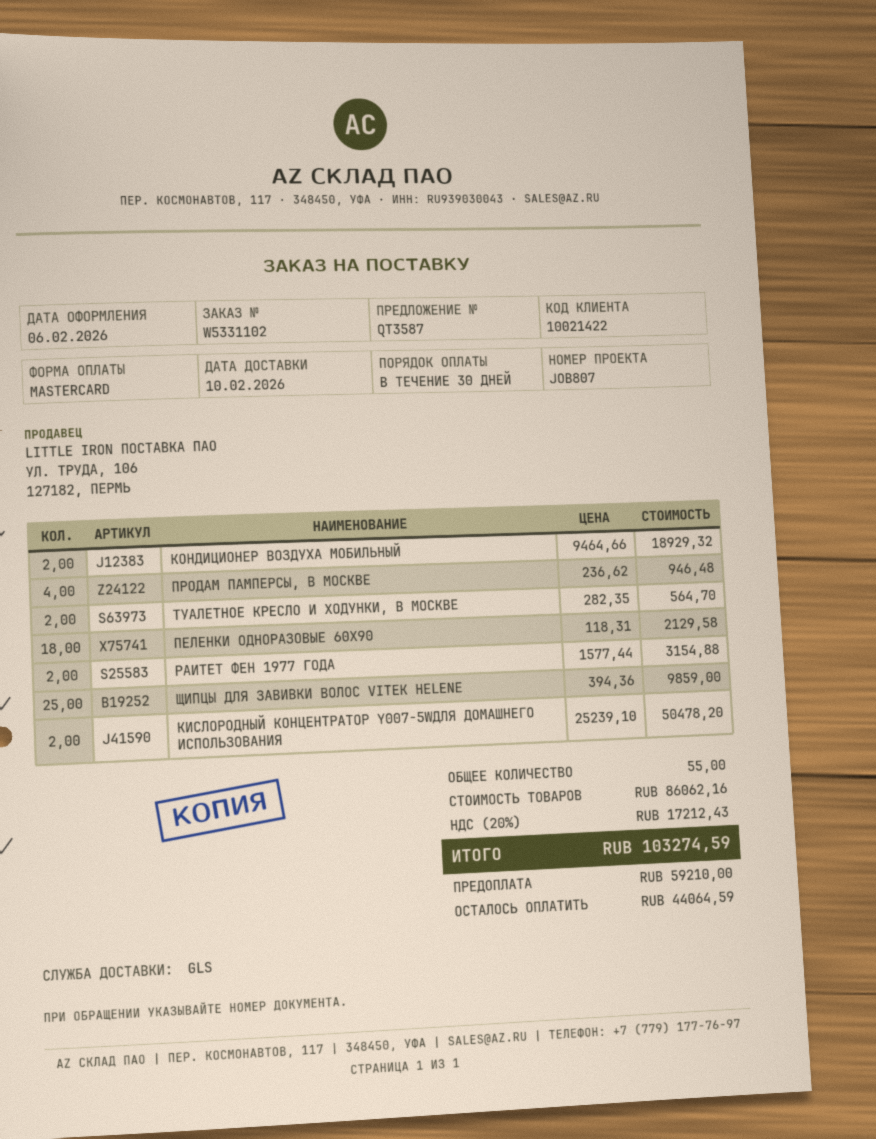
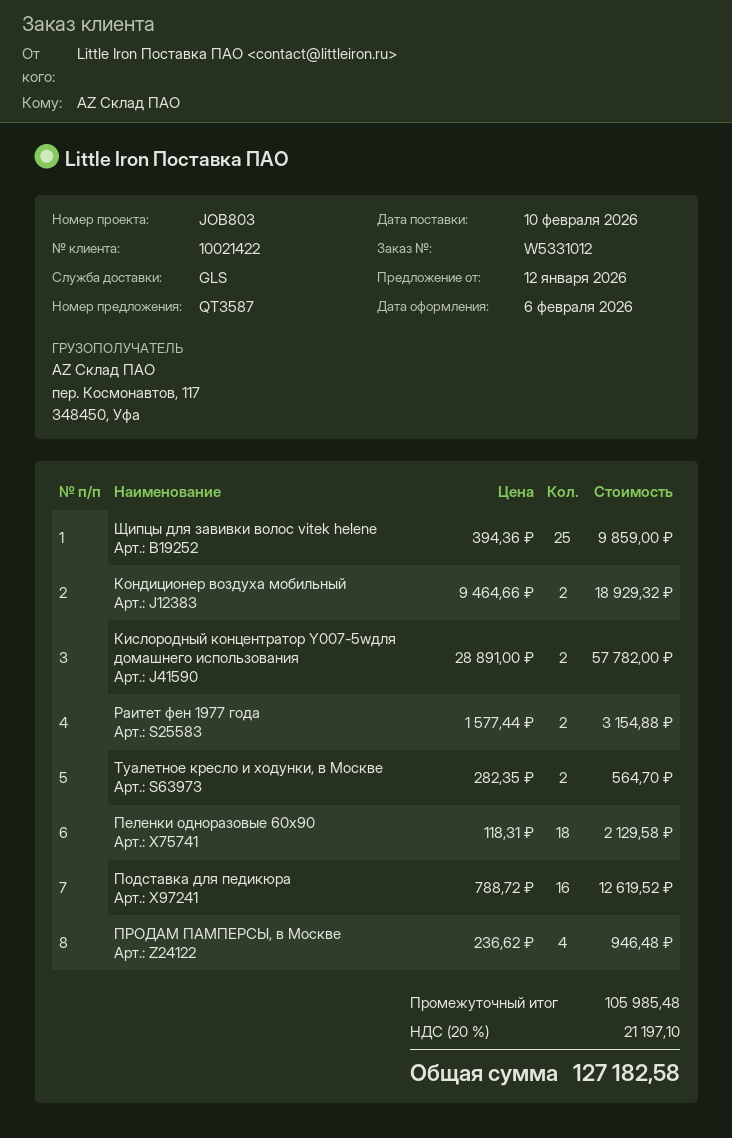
order number: W5331102 -> W5331012
reference: JOB807 -> JOB803
КИСЛОРОДНЫЙ КОНЦЕНТРАТОР Y007-5WДЛЯ ДОМАШНЕГО ИСПОЛЬЗОВАНИЯ: 2 x 25239.10 = 50478.20 -> 2 x 28891.00 = 57782.00
Подставка для педикюра: none -> 16 x 788.72 = 12619.52
subtotal: 86062.16 -> 105985.48
tax: 20% = 17212.43 -> 20% = 21197.10
total: 103274.59 -> 127182.58

